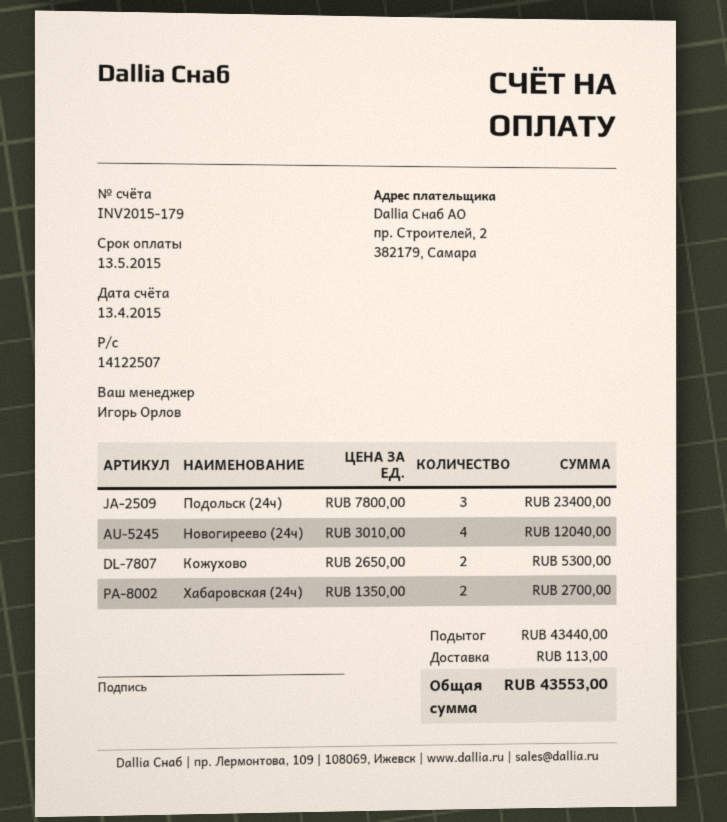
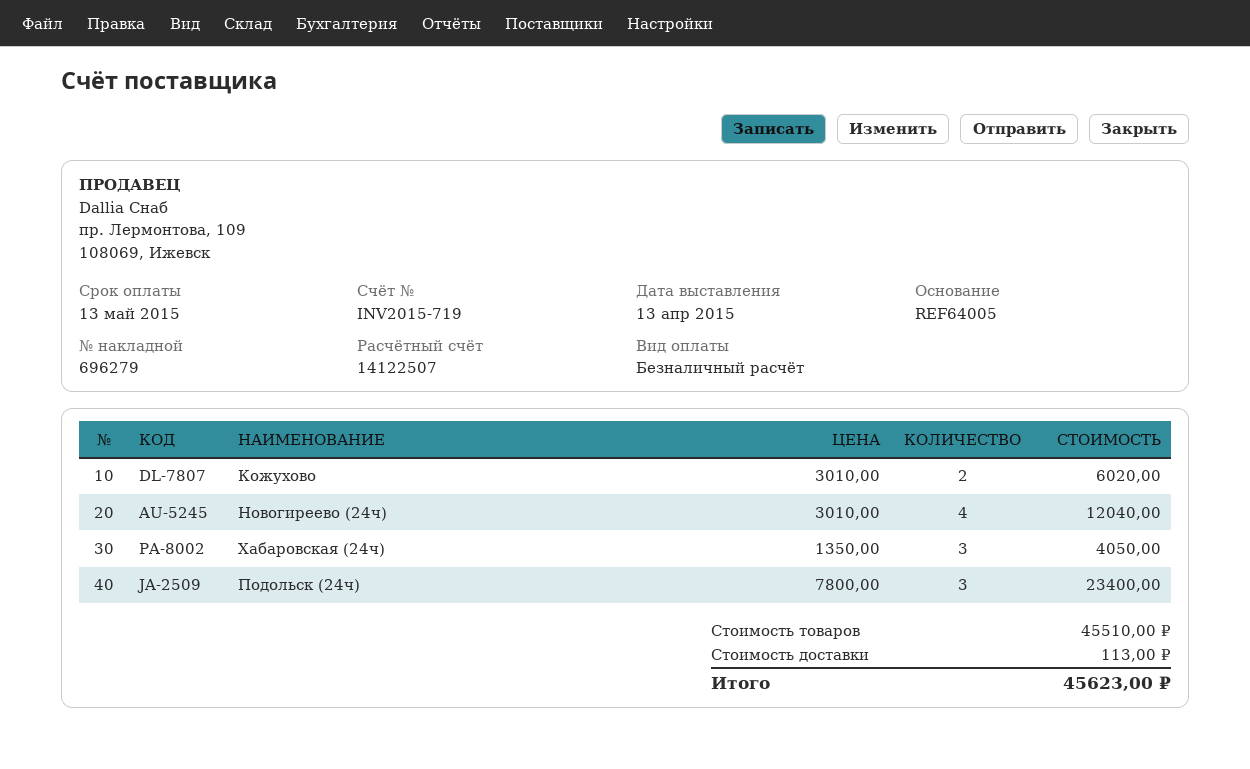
invoice number: INV2015-179 -> INV2015-719
Кожухово: 2 x 2650.00 = 5300.00 -> 2 x 3010.00 = 6020.00
Хабаровская (24ч): 2 x 1350.00 = 2700.00 -> 3 x 1350.00 = 4050.00
subtotal: 43440.00 -> 45510.00
total: 43553.00 -> 45623.00

